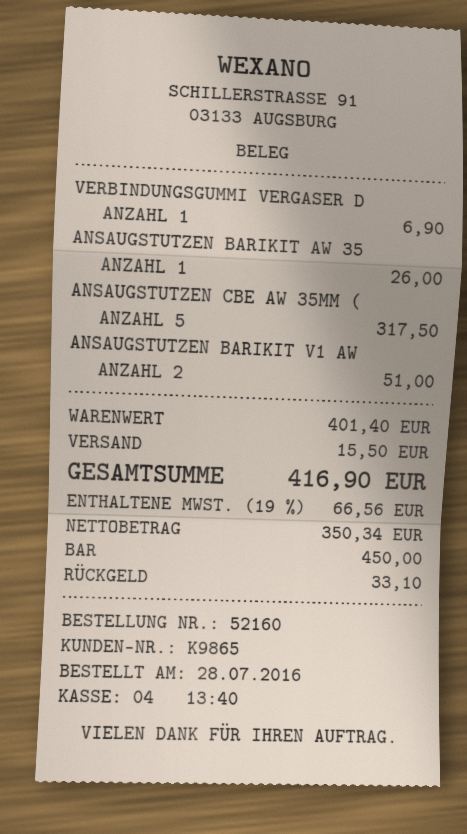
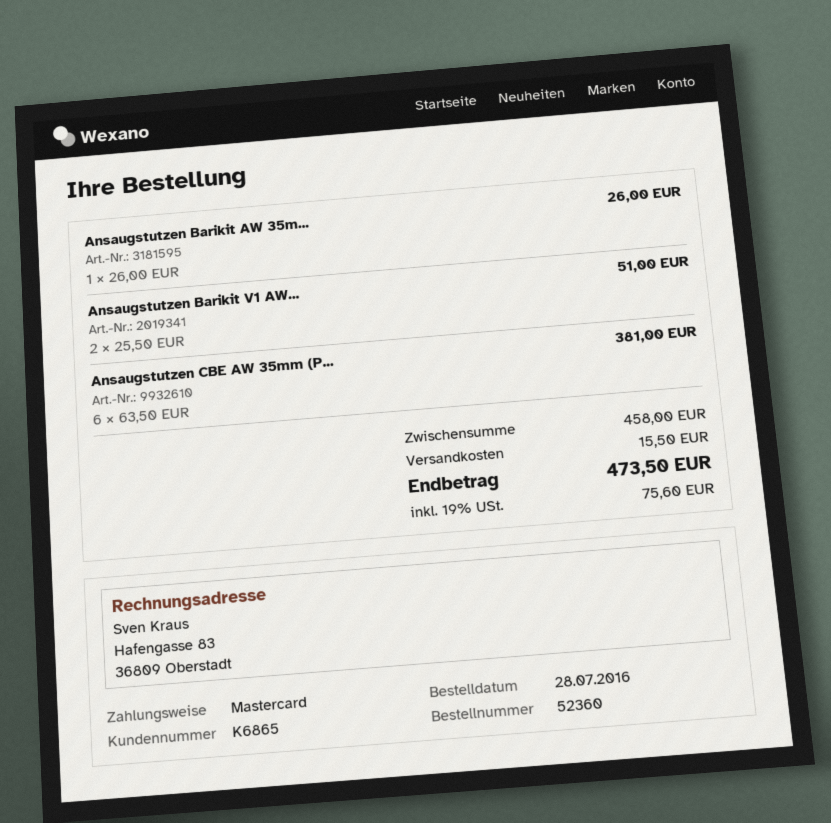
order number: 52160 -> 52360
customer number: K9865 -> K6865
payment method: cash -> Mastercard
VERBINDUNGSGUMMI VERGASER D: 1 for 6.90 -> none
ANSAUGSTUTZEN CBE AW 35MM (: 5 for 317.50 -> 6 for 381.00
subtotal: 401.40 -> 458.00
tax: 19% = 66.56 -> 19% = 75.60
total: 416.90 -> 473.50

